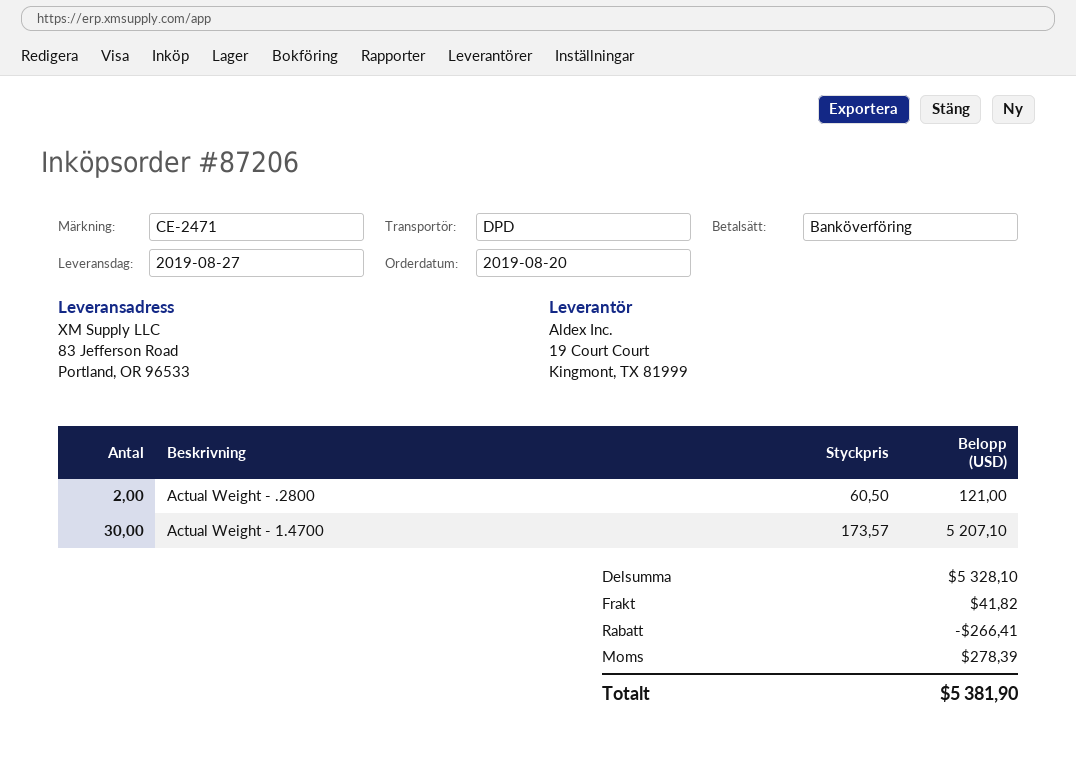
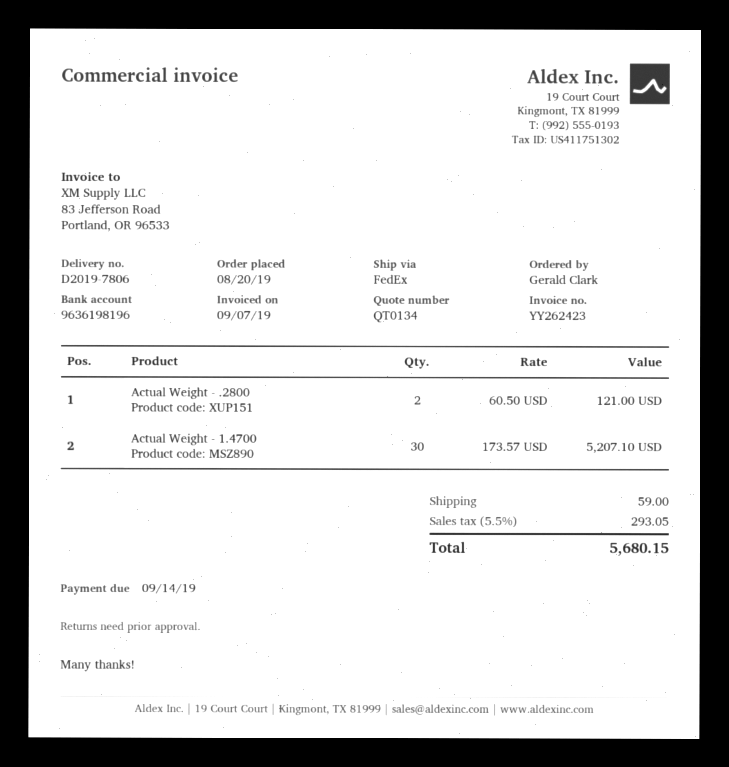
shipping method: DPD -> FedEx
discount: 266.41 -> none
shipping: 41.82 -> 59.00
tax: 278.39 -> 293.05
total: 5381.90 -> 5680.15

